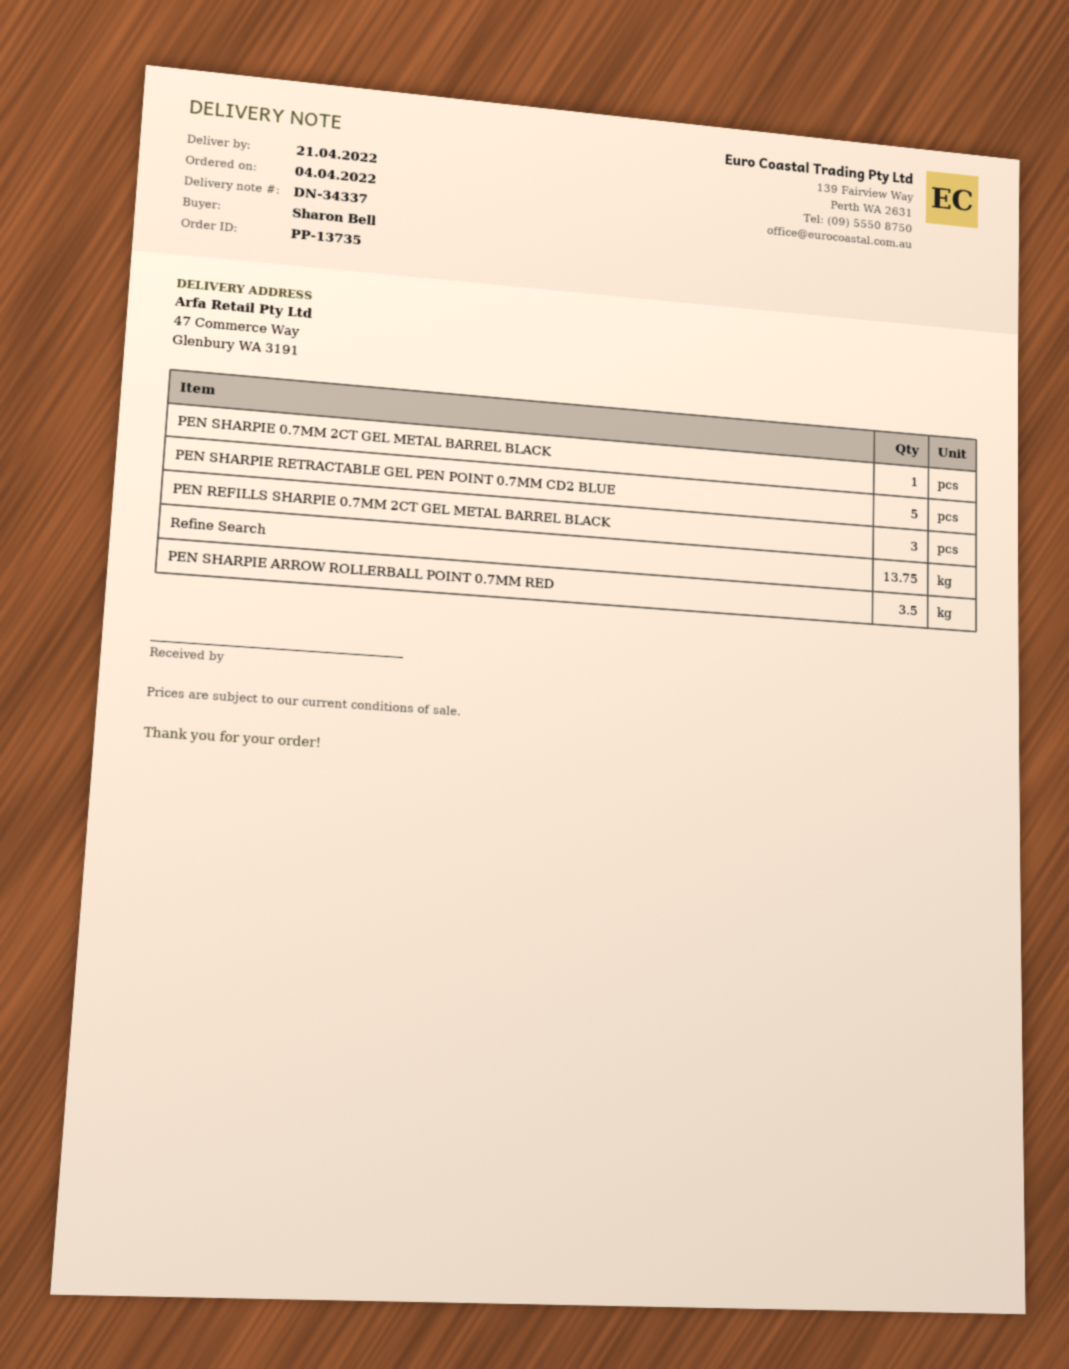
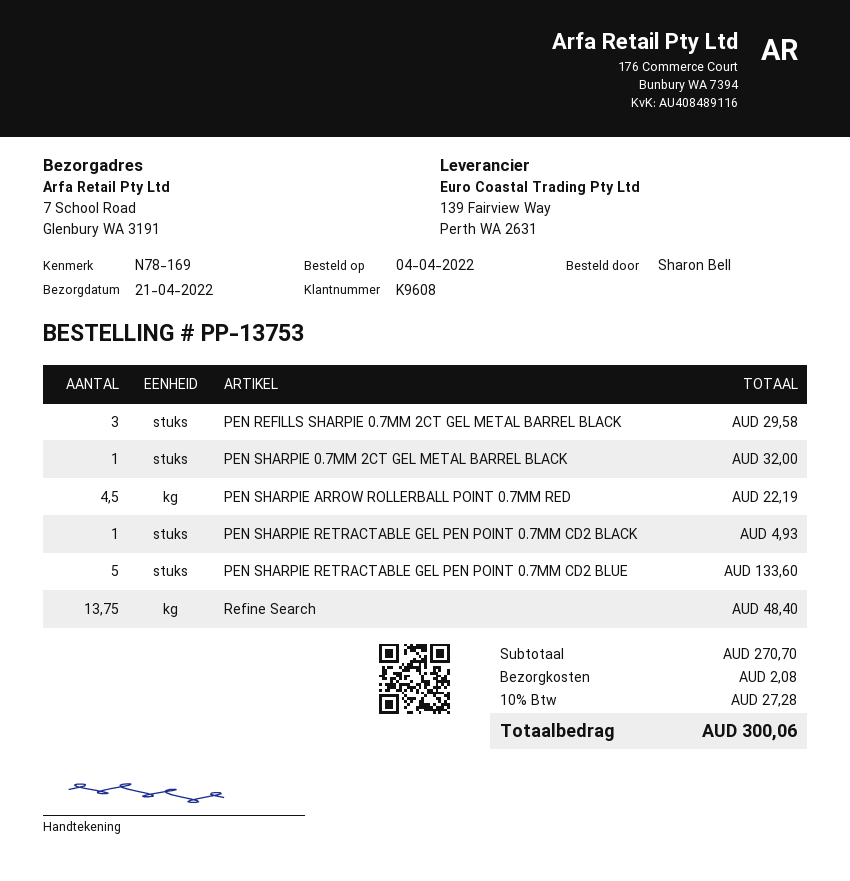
order number: PP-13735 -> PP-13753
ship to: 47 Commerce Way, Glenbury WA 3191 -> 7 School Road, Glenbury WA 3191
PEN SHARPIE ARROW ROLLERBALL POINT 0.7MM RED: 3.5 -> 4.5
PEN SHARPIE RETRACTABLE GEL PEN POINT 0.7MM CD2 BLACK: none -> 1

